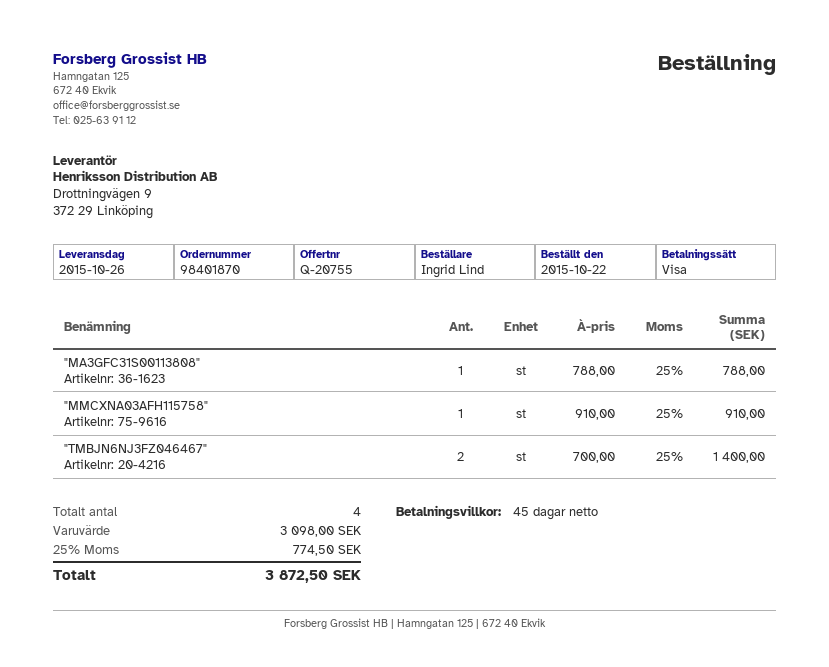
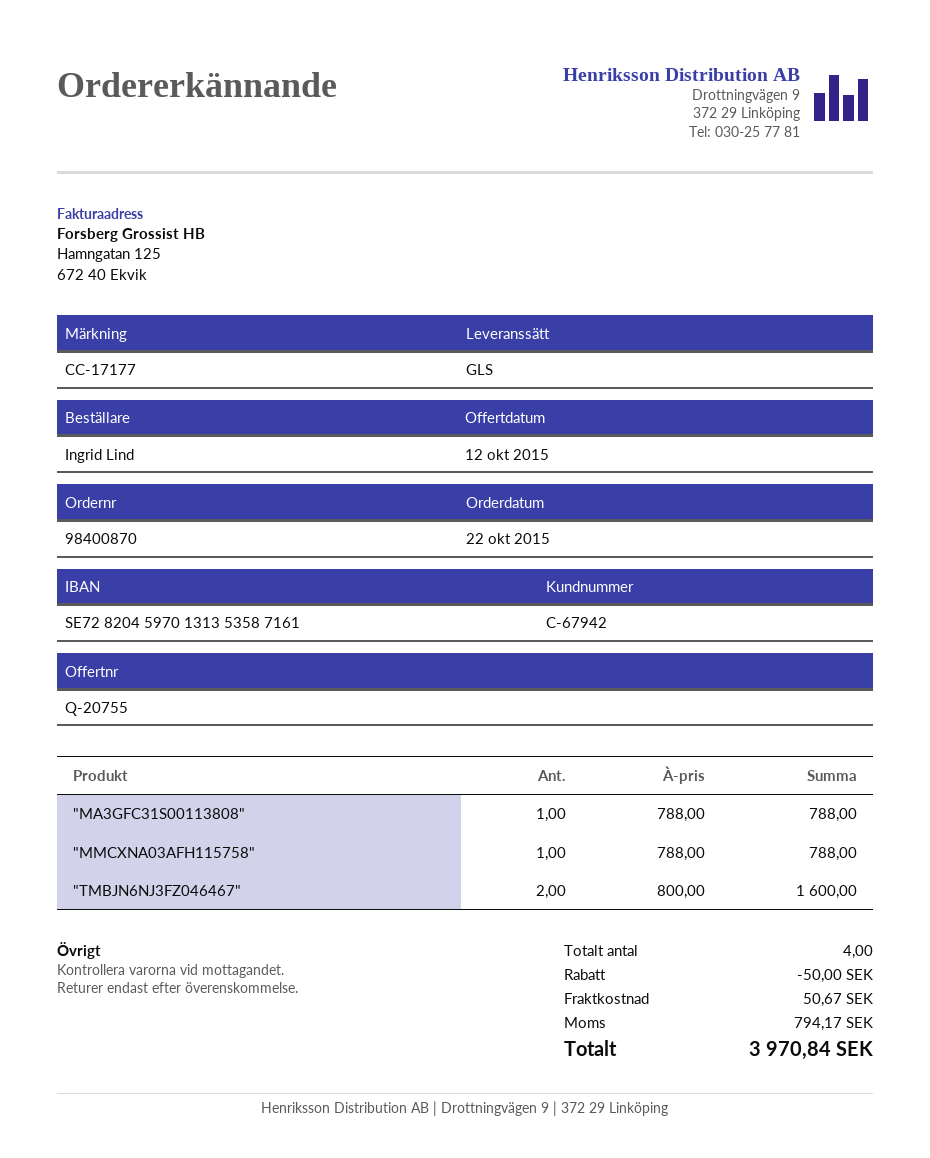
order number: 98401870 -> 98400870
"MMCXNA03AFH115758": 1 x 910.00 = 910.00 -> 1 x 788.00 = 788.00
"TMBJN6NJ3FZ046467": 2 x 700.00 = 1400.00 -> 2 x 800.00 = 1600.00
discount: none -> 50.00
shipping: none -> 50.67
tax: 774.50 -> 794.17
total: 3872.50 -> 3970.84

